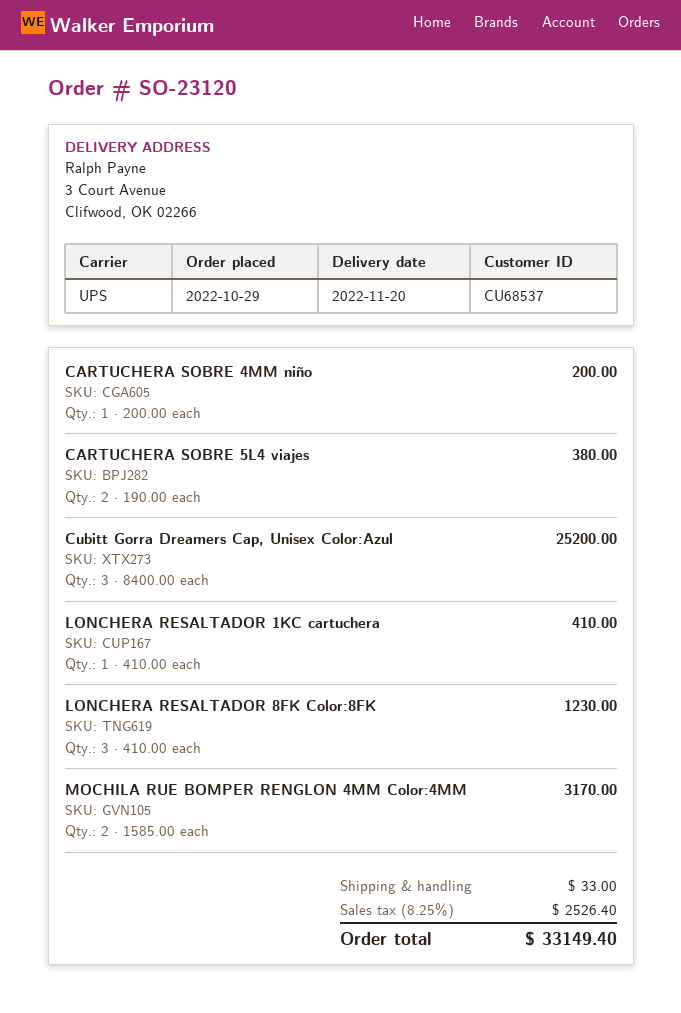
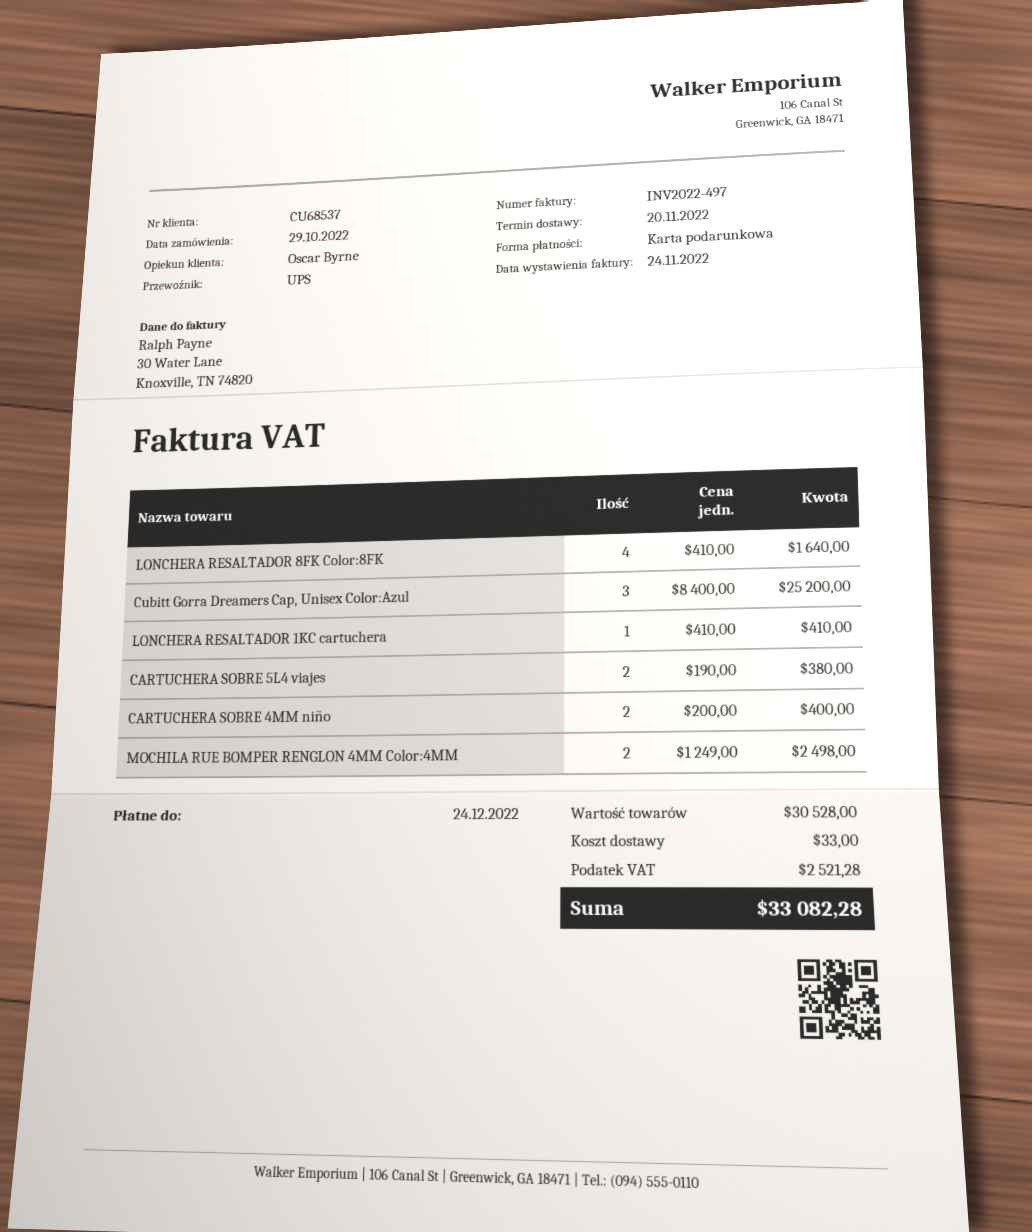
CARTUCHERA SOBRE 4MM niño: 1 x 200.00 = 200.00 -> 2 x 200.00 = 400.00
LONCHERA RESALTADOR 8FK Color:8FK: 3 x 410.00 = 1230.00 -> 4 x 410.00 = 1640.00
MOCHILA RUE BOMPER RENGLON 4MM Color:4MM: 2 x 1585.00 = 3170.00 -> 2 x 1249.00 = 2498.00
tax: 2526.40 -> 2521.28
total: 33149.40 -> 33082.28

